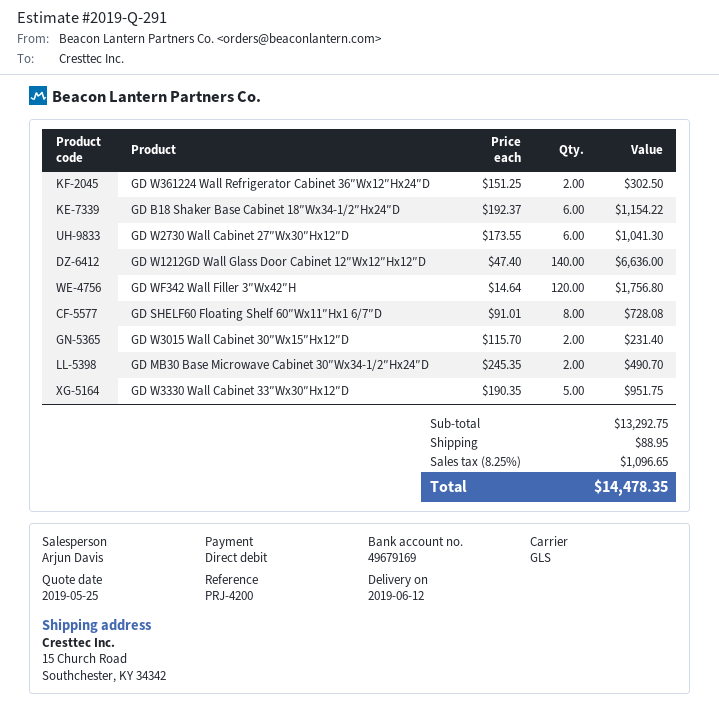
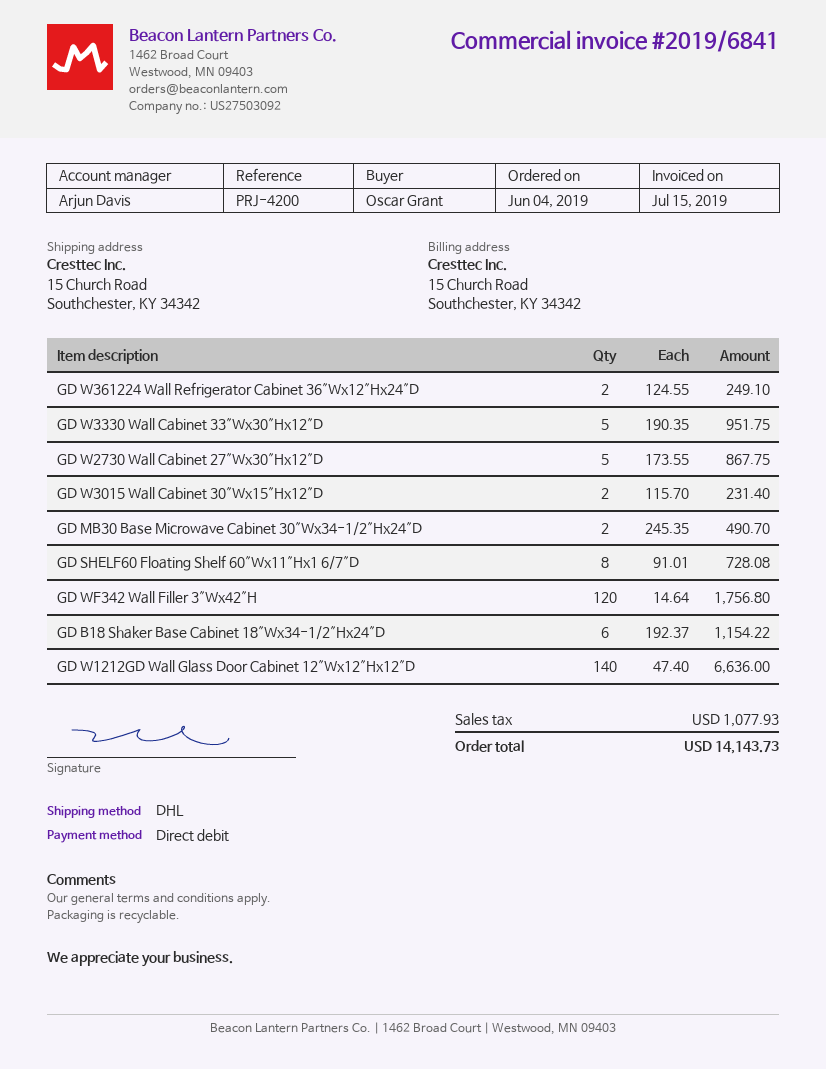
shipping method: GLS -> DHL
GD W361224 Wall Refrigerator Cabinet 36″Wx12″Hx24″D: 2 x 151.25 = 302.50 -> 2 x 124.55 = 249.10
GD W2730 Wall Cabinet 27″Wx30″Hx12″D: 6 x 173.55 = 1041.30 -> 5 x 173.55 = 867.75
shipping: 88.95 -> none
tax: 1096.65 -> 1077.93
total: 14478.35 -> 14143.73

